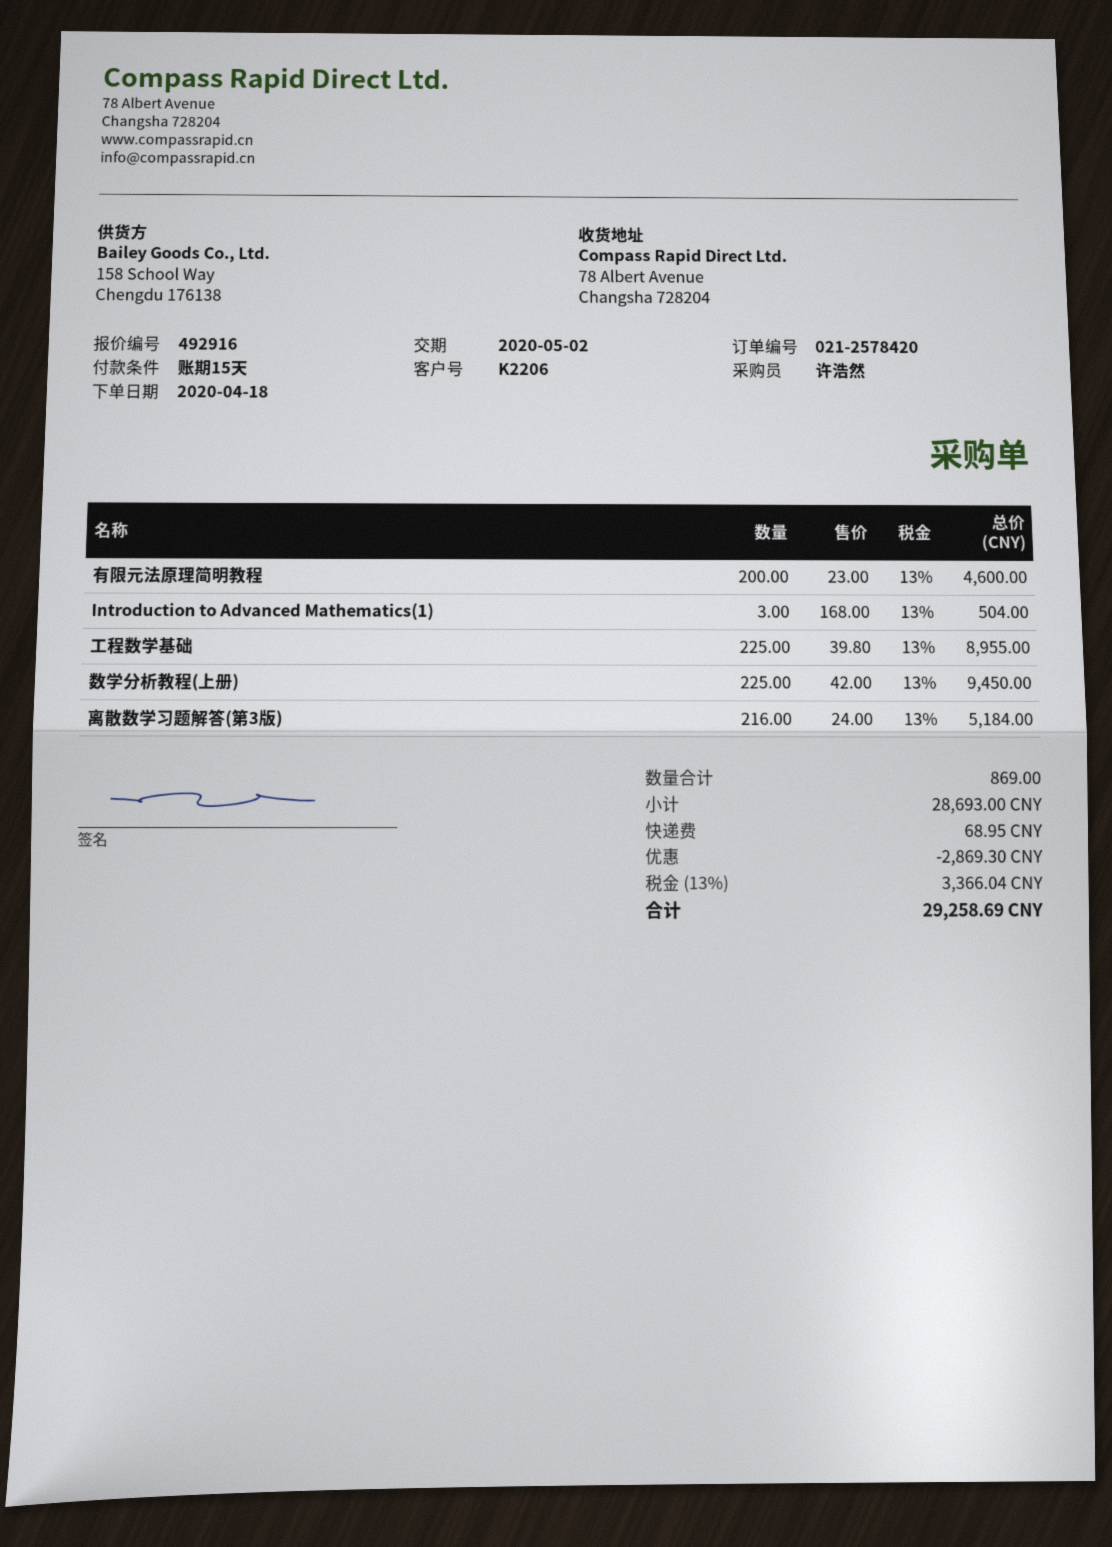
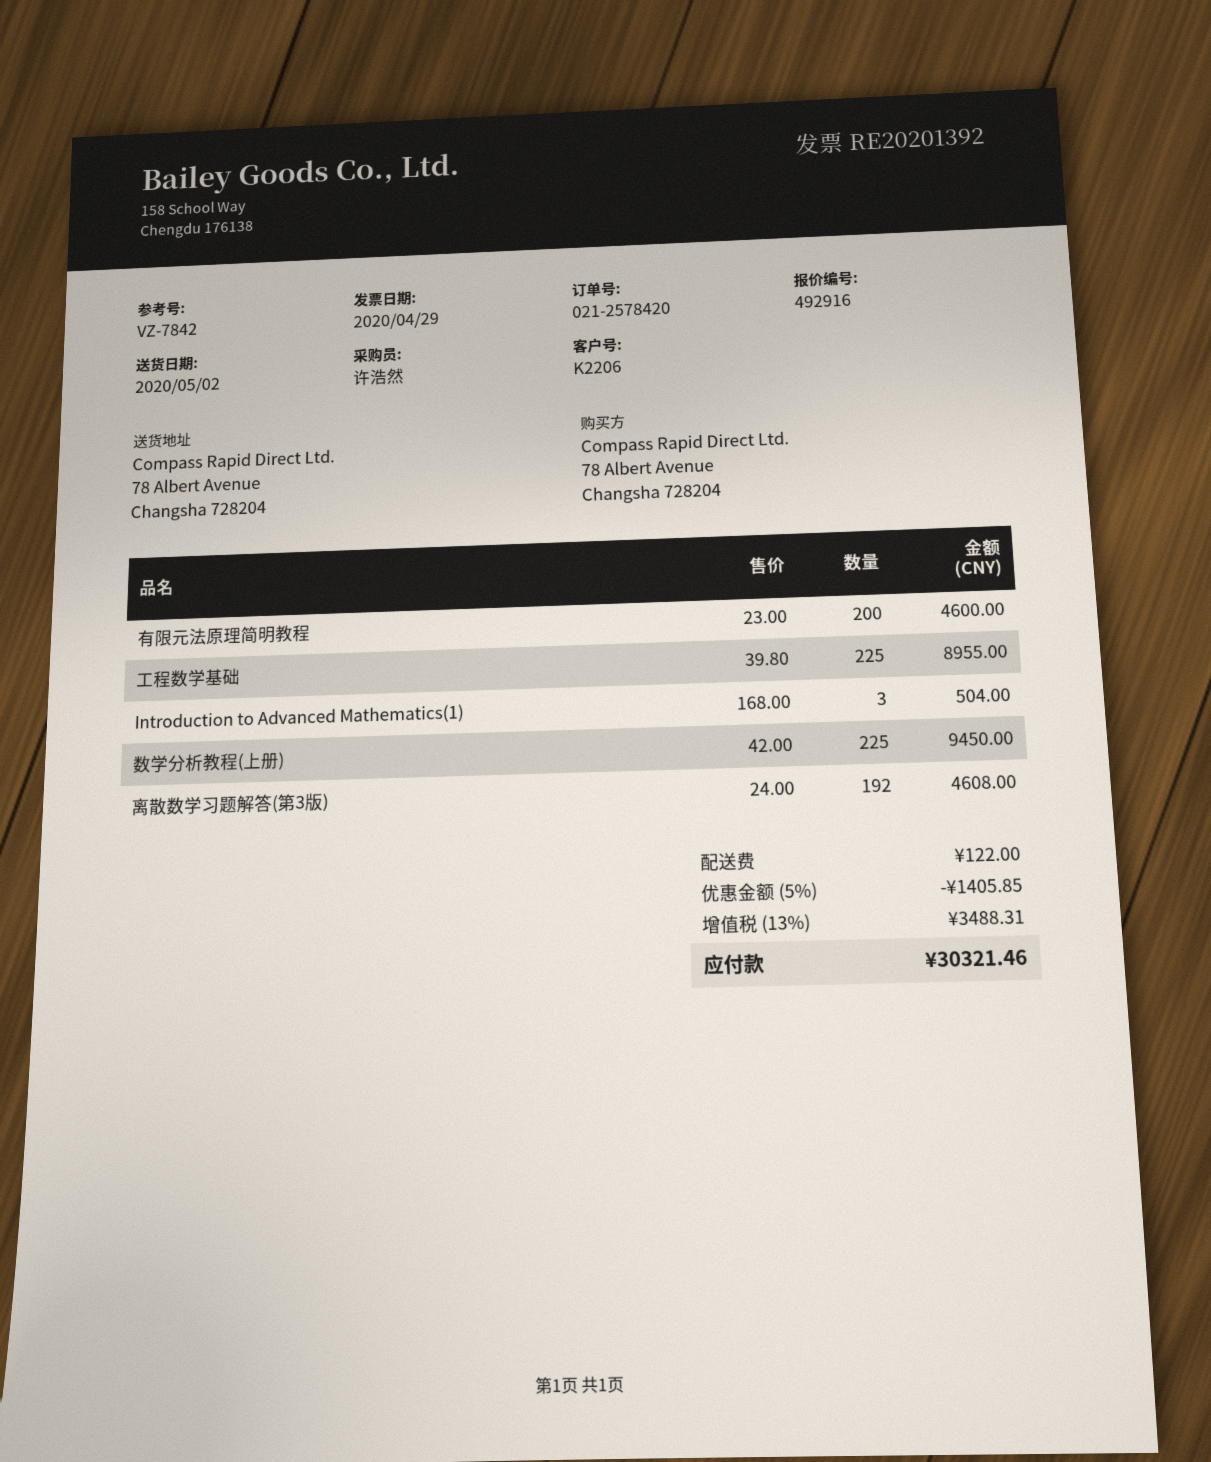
离散数学习题解答(第3版): 216 x 24.00 = 5184.00 -> 192 x 24.00 = 4608.00
discount: 2869.30 -> 1405.85
shipping: 68.95 -> 122.00
tax: 13% = 3366.04 -> 13% = 3488.31
total: 29258.69 -> 30321.46

